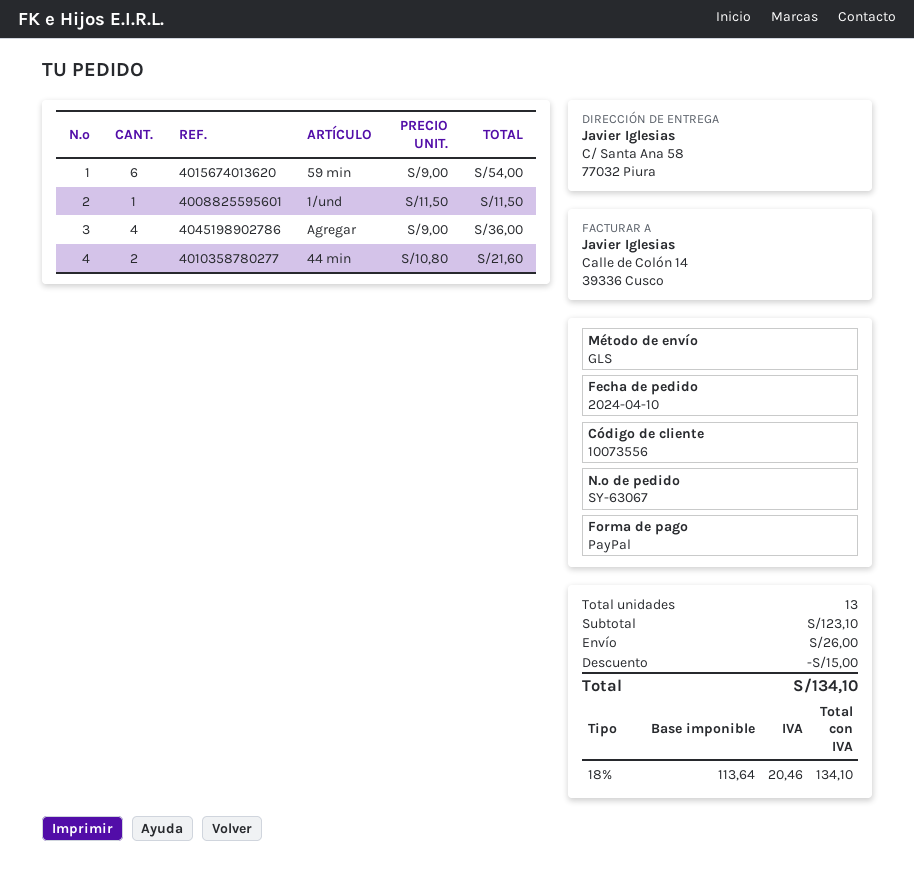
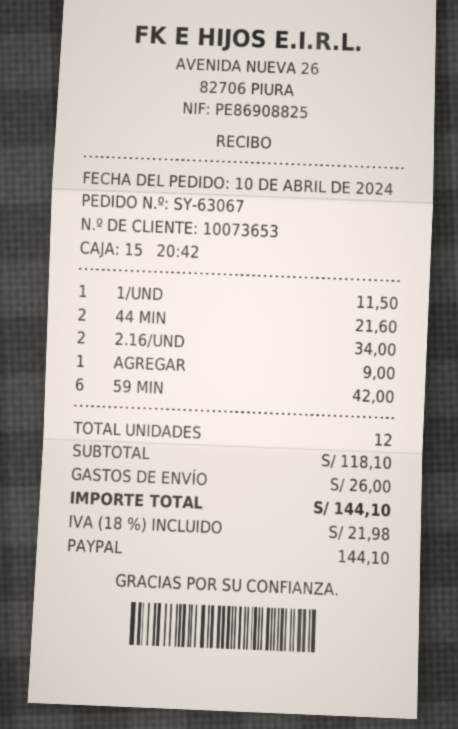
customer number: 10073556 -> 10073653
59 min: 6 for 54.00 -> 6 for 42.00
Agregar: 4 for 36.00 -> 1 for 9.00
2.16/UND: none -> 2 for 34.00
total quantity: 13 -> 12
subtotal: 123.10 -> 118.10
discount: 15.00 -> none
tax: 18% = 20.46 -> 18% = 21.98
total: 134.10 -> 144.10

